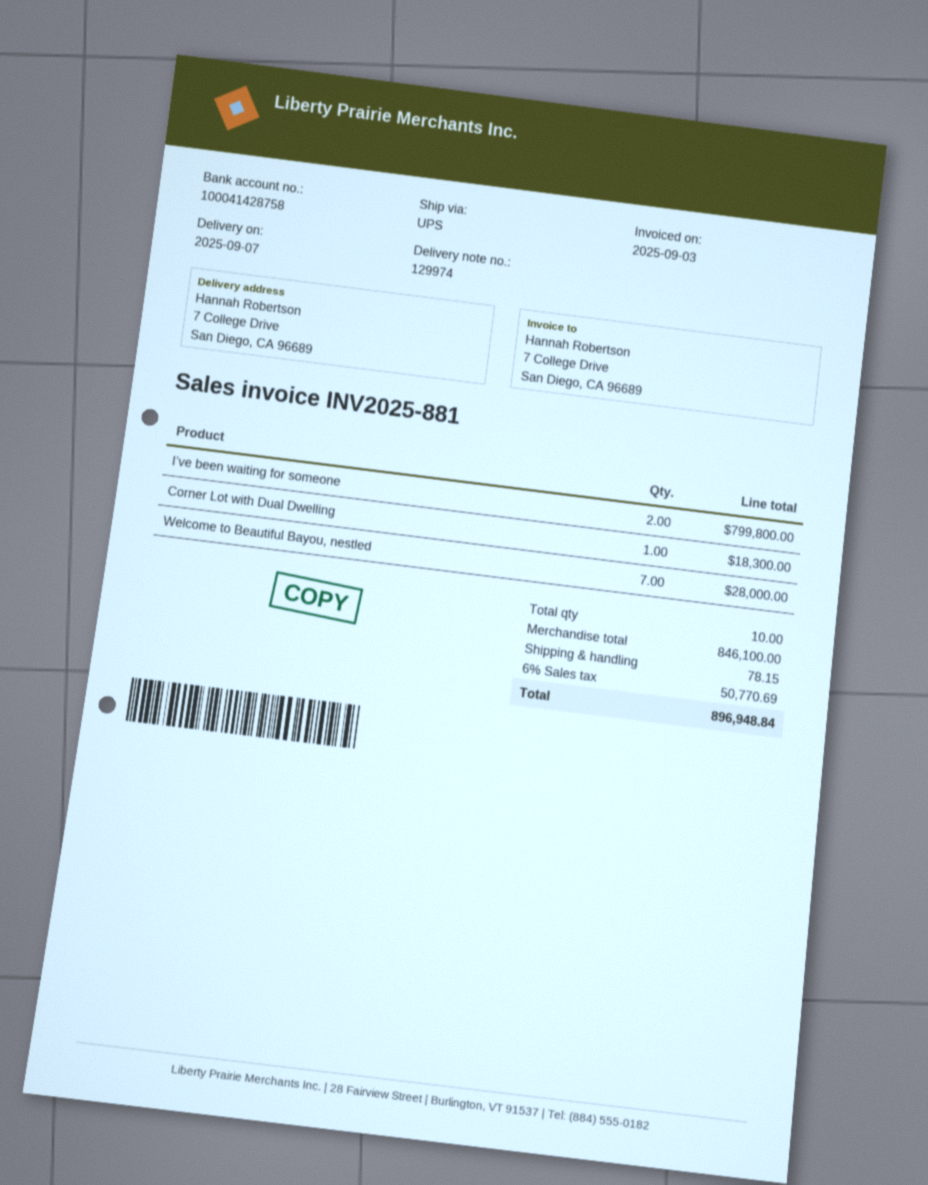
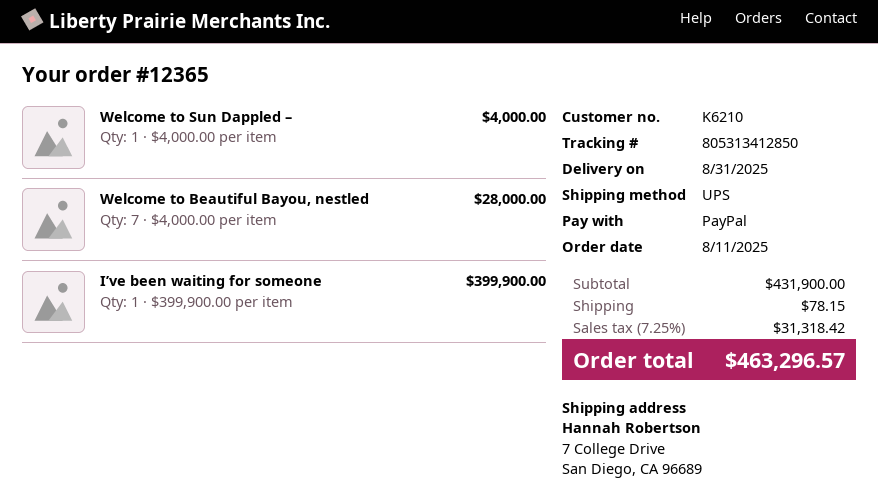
delivery date: 2025-09-07 -> 2025-08-31
I’ve been waiting for someone: 2 for 799800.00 -> 1 for 399900.00
Corner Lot with Dual Dwelling: 1 for 18300.00 -> none
Welcome to Sun Dappled –: none -> 1 for 4000.00
subtotal: 846100.00 -> 431900.00
tax: 6% = 50770.69 -> 7.25% = 31318.42
total: 896948.84 -> 463296.57

